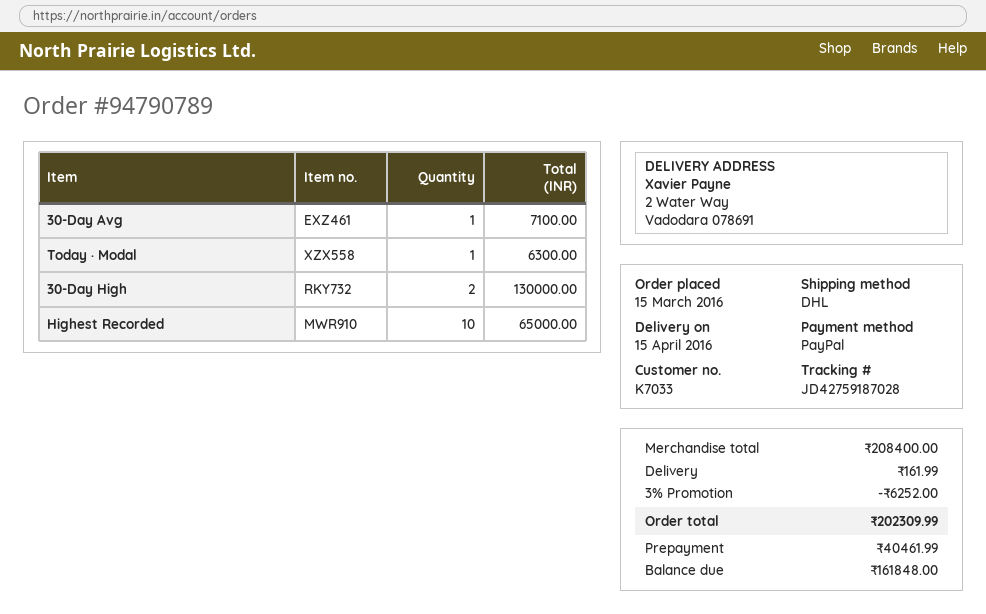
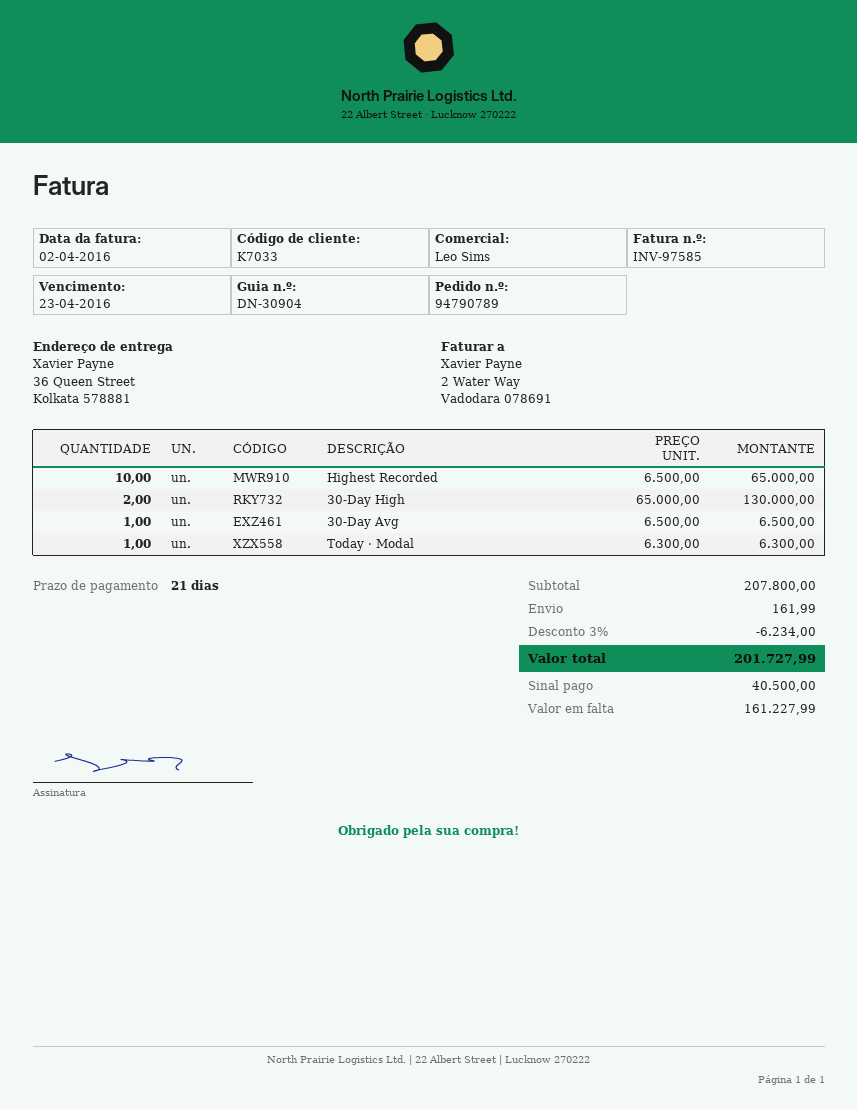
ship to: 2 Water Way, Vadodara 078691 -> 36 Queen Street, Kolkata 578881
30-Day Avg: 1 for 7100.00 -> 1 for 6500.00
subtotal: 208400.00 -> 207800.00
discount: 3% = 6252.00 -> 3% = 6234.00
total: 202309.99 -> 201727.99
deposit: 40461.99 -> 40500.00
balance: 161848.00 -> 161227.99

